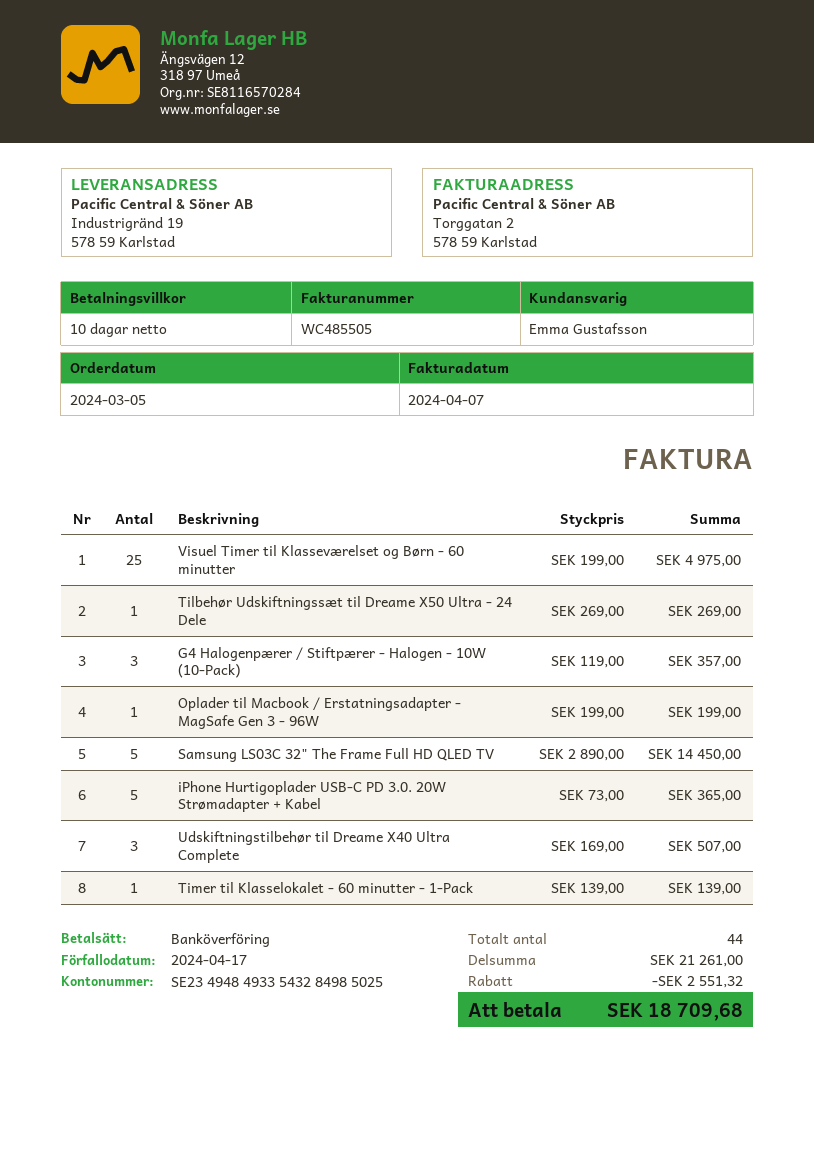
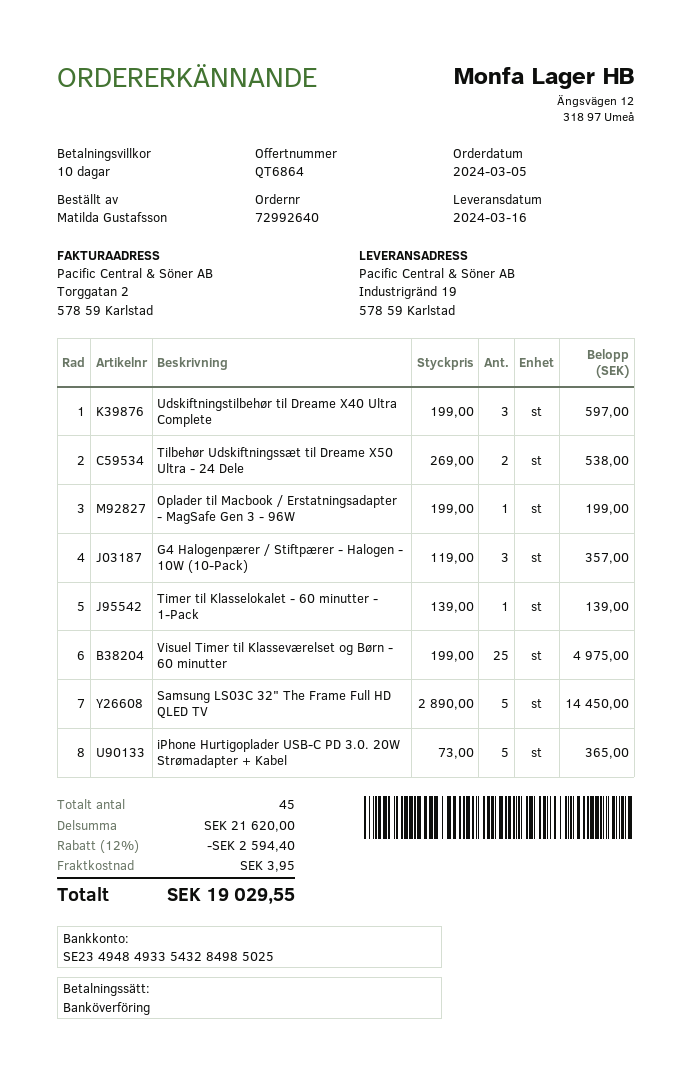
Tilbehør Udskiftningssæt til Dreame X50 Ultra - 24 Dele: 1 x 269.00 = 269.00 -> 2 x 269.00 = 538.00
Udskiftningstilbehør til Dreame X40 Ultra Complete: 3 x 169.00 = 507.00 -> 3 x 199.00 = 597.00
total quantity: 44 -> 45
subtotal: 21261.00 -> 21620.00
discount: 2551.32 -> 2594.40
shipping: none -> 3.95
total: 18709.68 -> 19029.55

